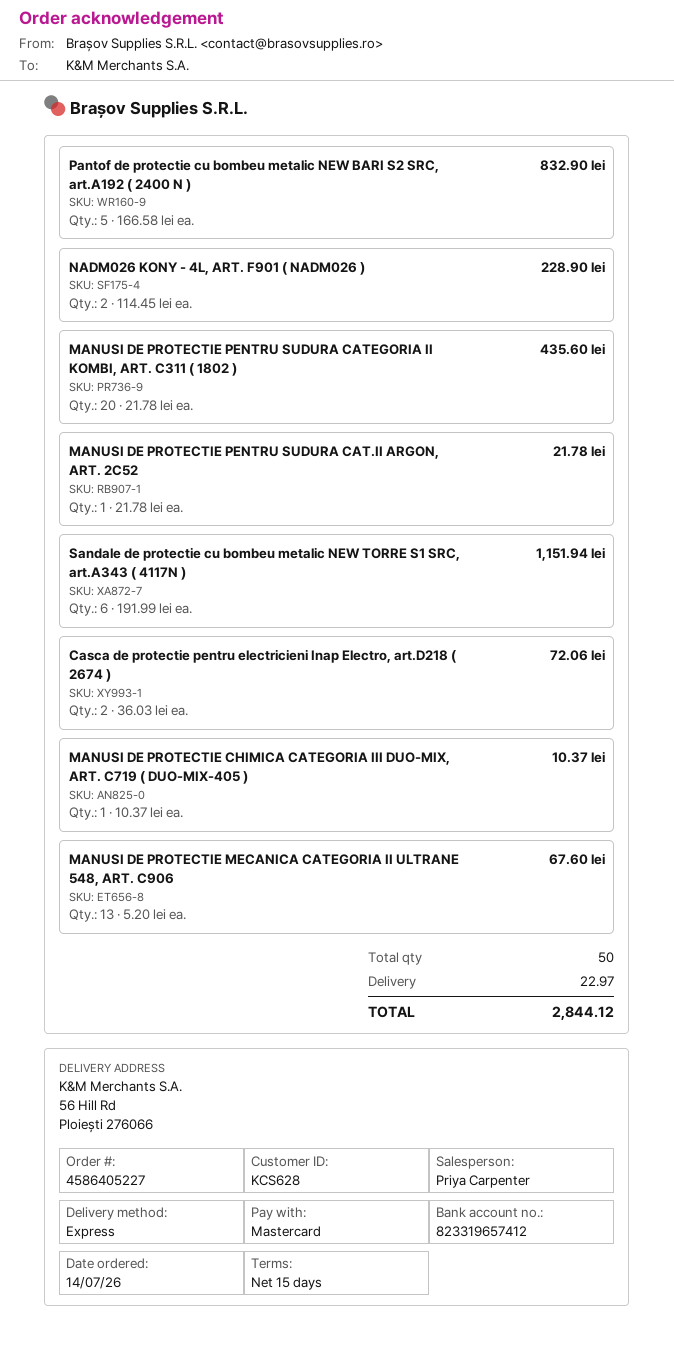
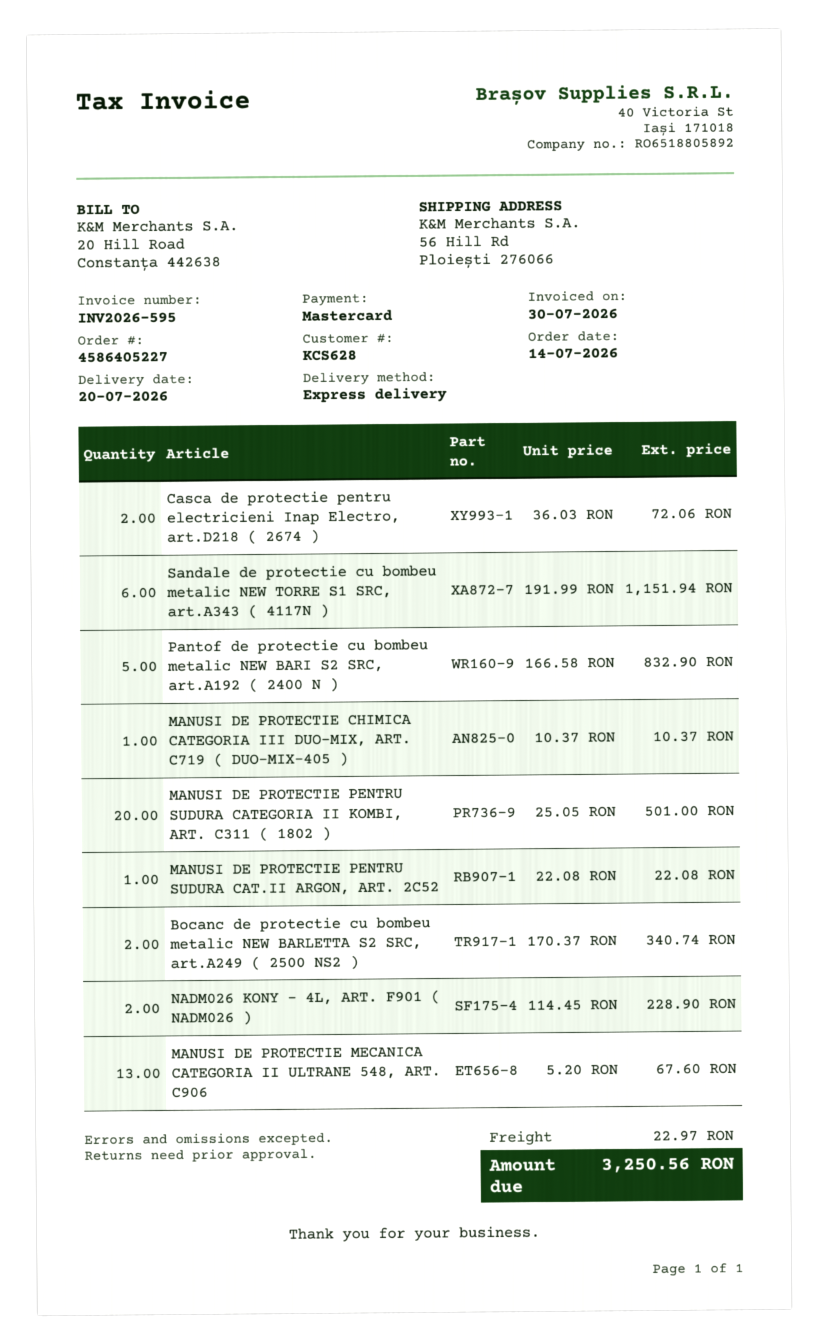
MANUSI DE PROTECTIE PENTRU SUDURA CATEGORIA II KOMBI, ART. C311 ( 1802 ): 20 x 21.78 = 435.60 -> 20 x 25.05 = 501.00
MANUSI DE PROTECTIE PENTRU SUDURA CAT.II ARGON, ART. 2C52: 1 x 21.78 = 21.78 -> 1 x 22.08 = 22.08
Bocanc de protectie cu bombeu metalic NEW BARLETTA S2 SRC, art.A249 ( 2500 NS2 ): none -> 2 x 170.37 = 340.74
total: 2844.12 -> 3250.56

